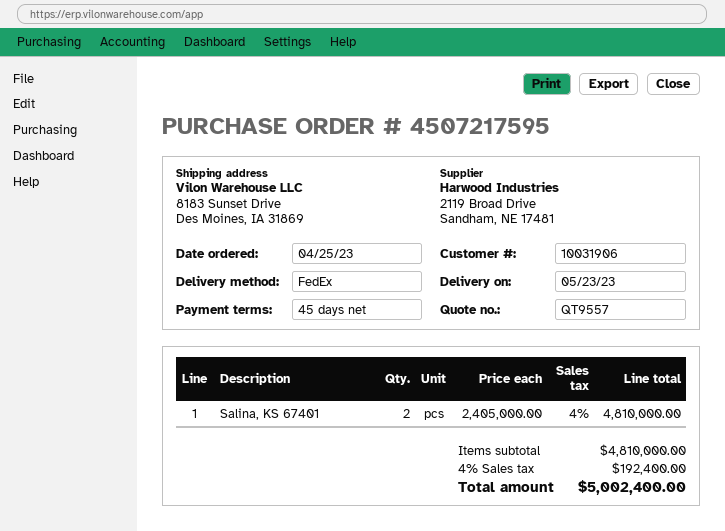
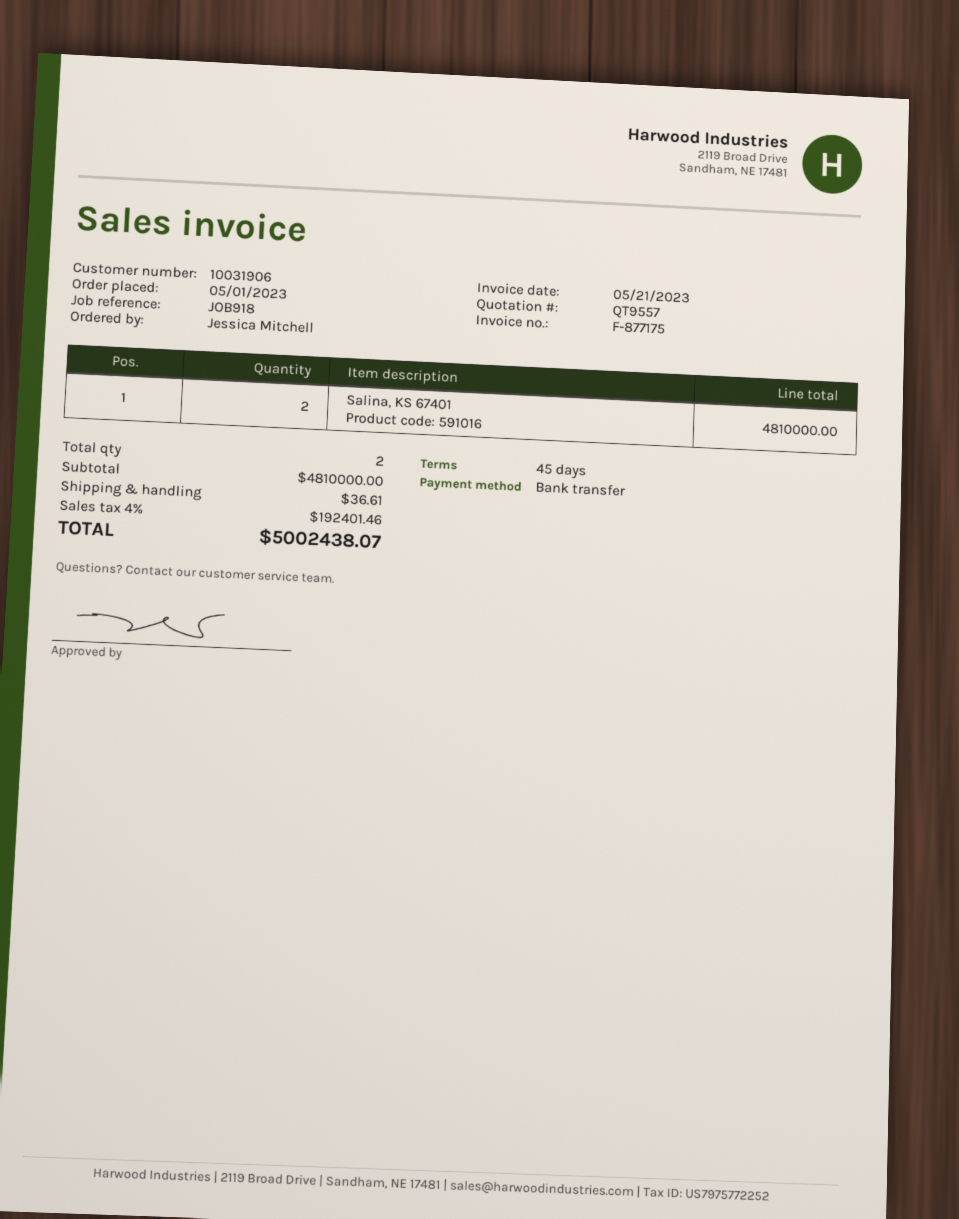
order date: 2023-04-25 -> 2023-05-01
shipping: none -> 36.61
tax: 4% = 192400.00 -> 4% = 192401.46
total: 5002400.00 -> 5002438.07

